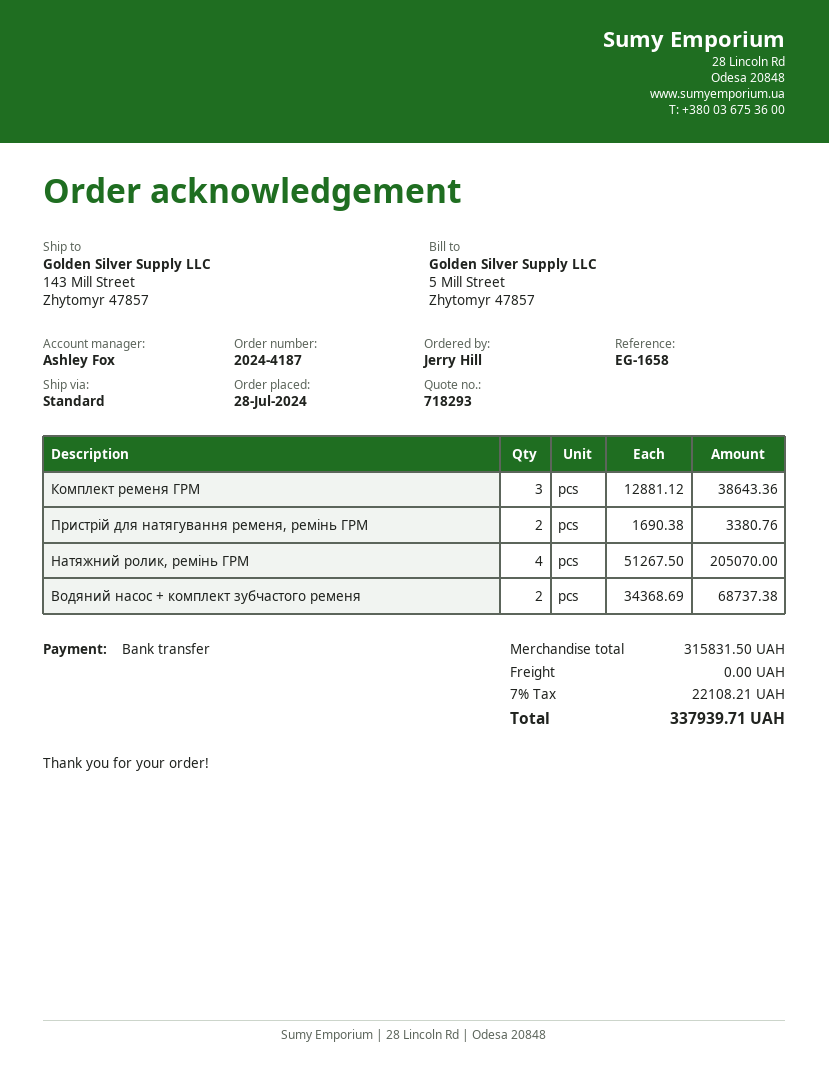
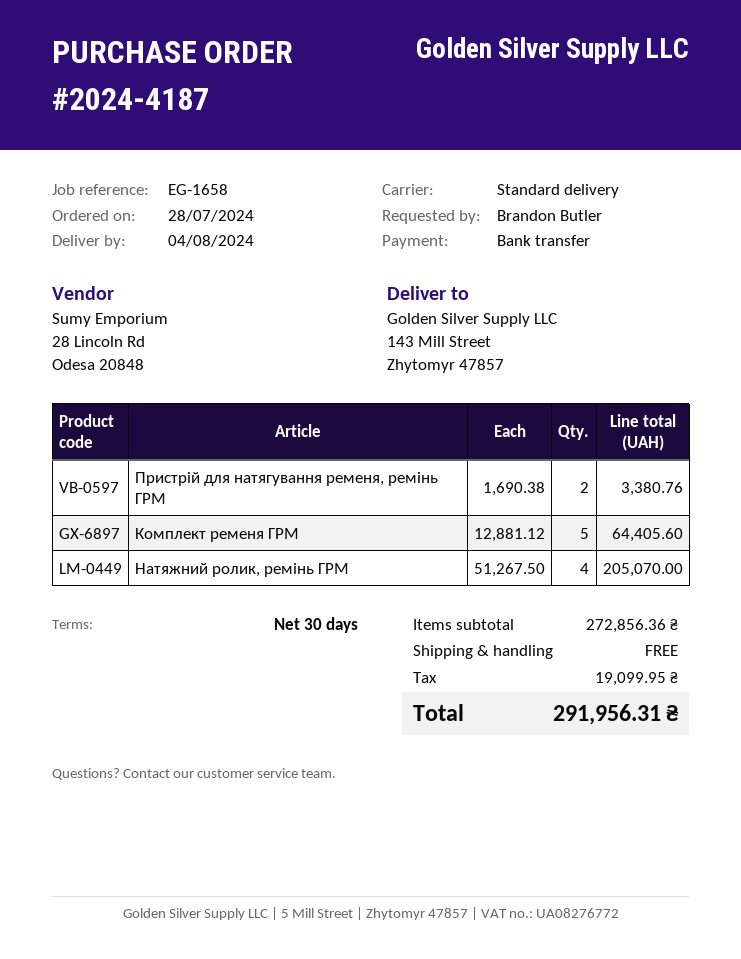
ordered by: Jerry Hill -> Brandon Butler
Комплект ременя ГРМ: 3 x 12881.12 = 38643.36 -> 5 x 12881.12 = 64405.60
Водяний насос + комплект зубчастого ременя: 2 x 34368.69 = 68737.38 -> none
subtotal: 315831.50 -> 272856.36
tax: 22108.21 -> 19099.95
total: 337939.71 -> 291956.31

